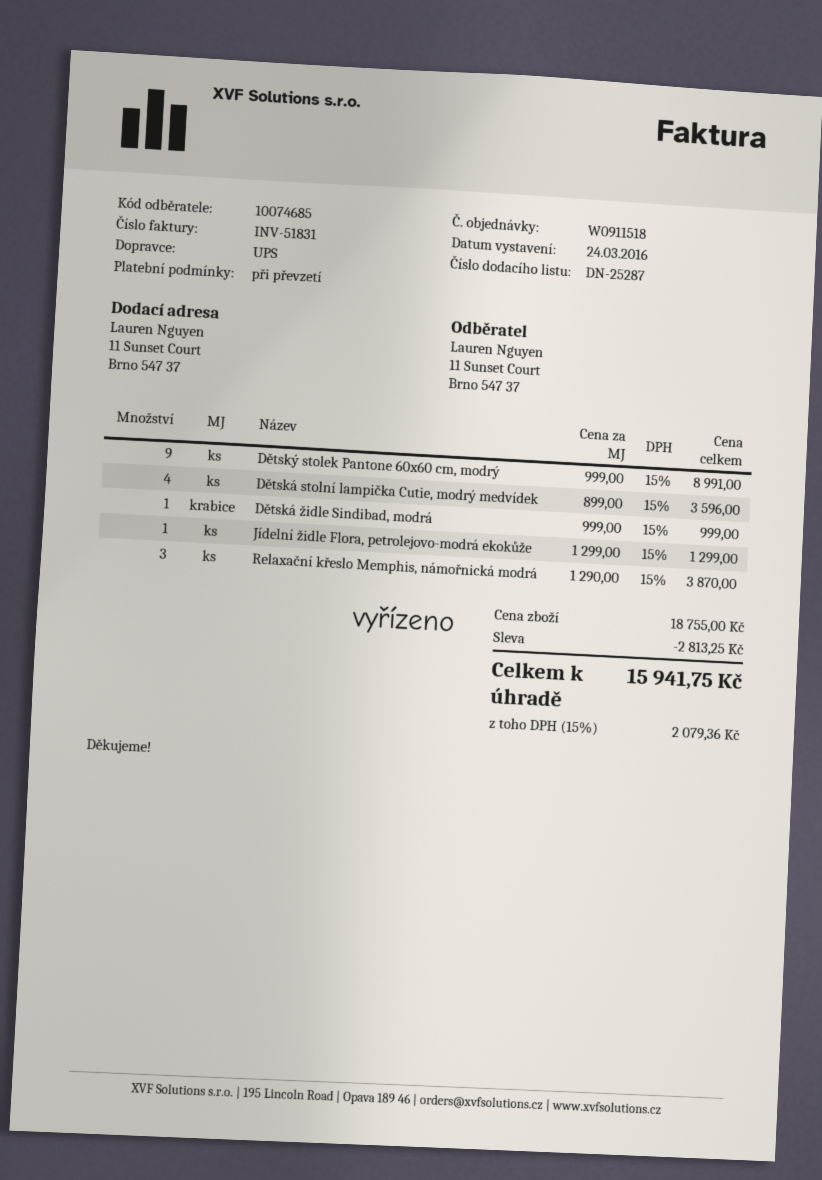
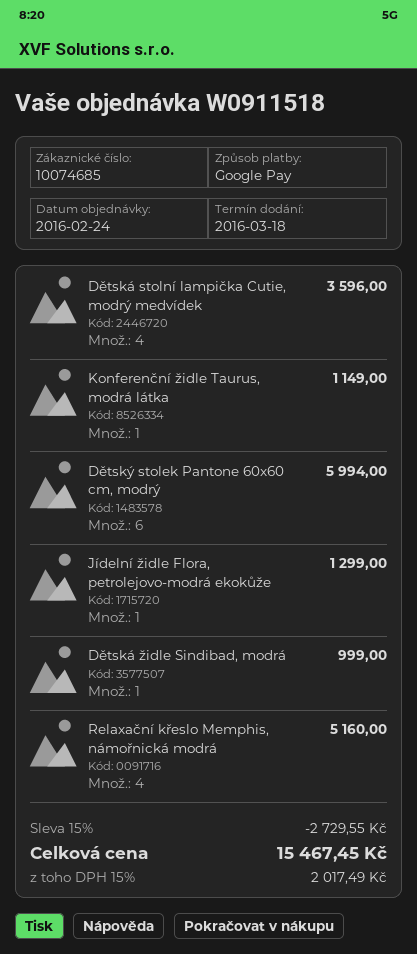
Dětský stolek Pantone 60x60 cm, modrý: 9 for 8991.00 -> 6 for 5994.00
Relaxační křeslo Memphis, námořnická modrá: 3 for 3870.00 -> 4 for 5160.00
Konferenční židle Taurus, modrá látka: none -> 1 for 1149.00
discount: 2813.25 -> 2729.55
tax: 15% = 2079.36 -> 15% = 2017.49
total: 15941.75 -> 15467.45

